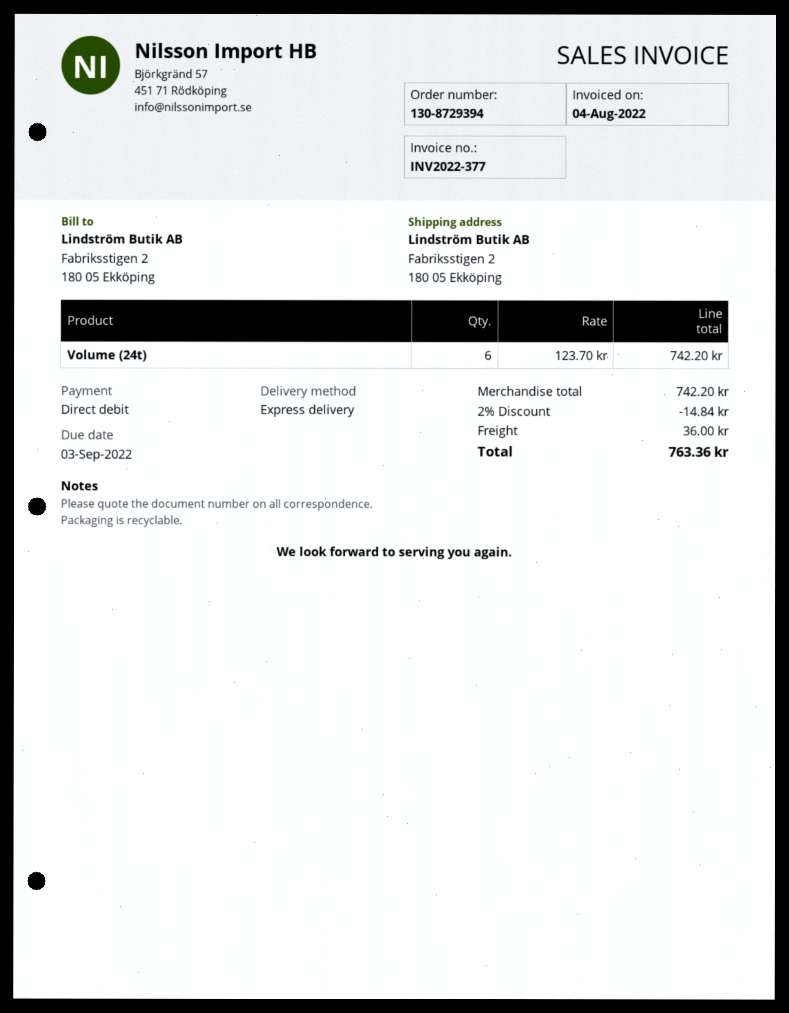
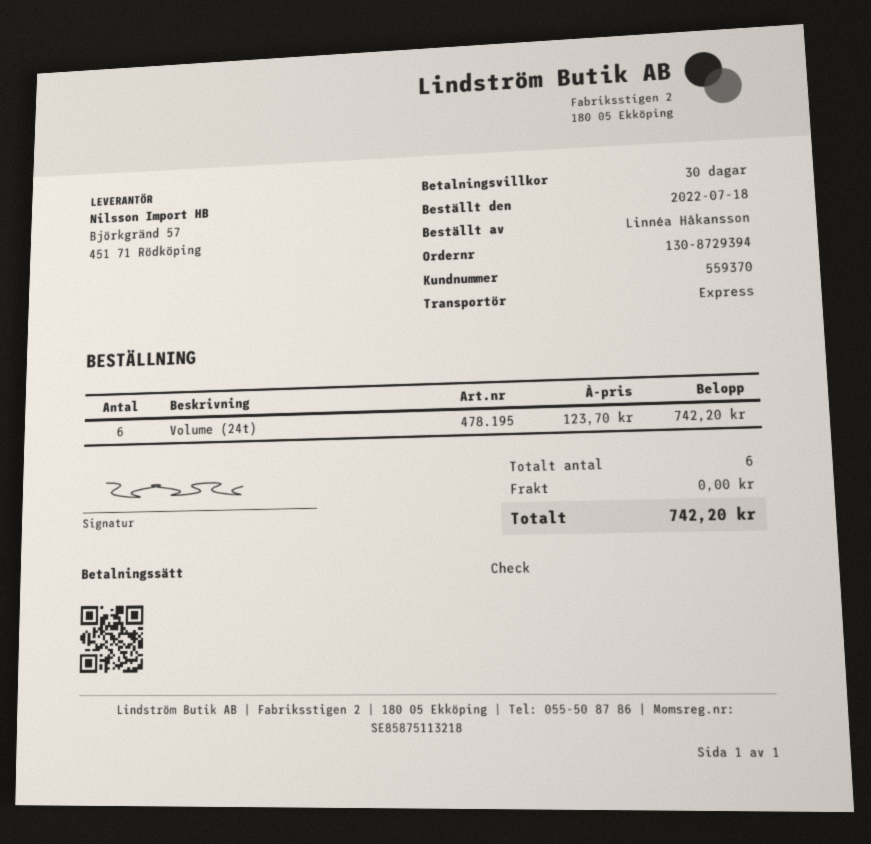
payment method: direct debit -> cheque
discount: 2% = 14.84 -> none
shipping: 36.00 -> 0.00
total: 763.36 -> 742.20

